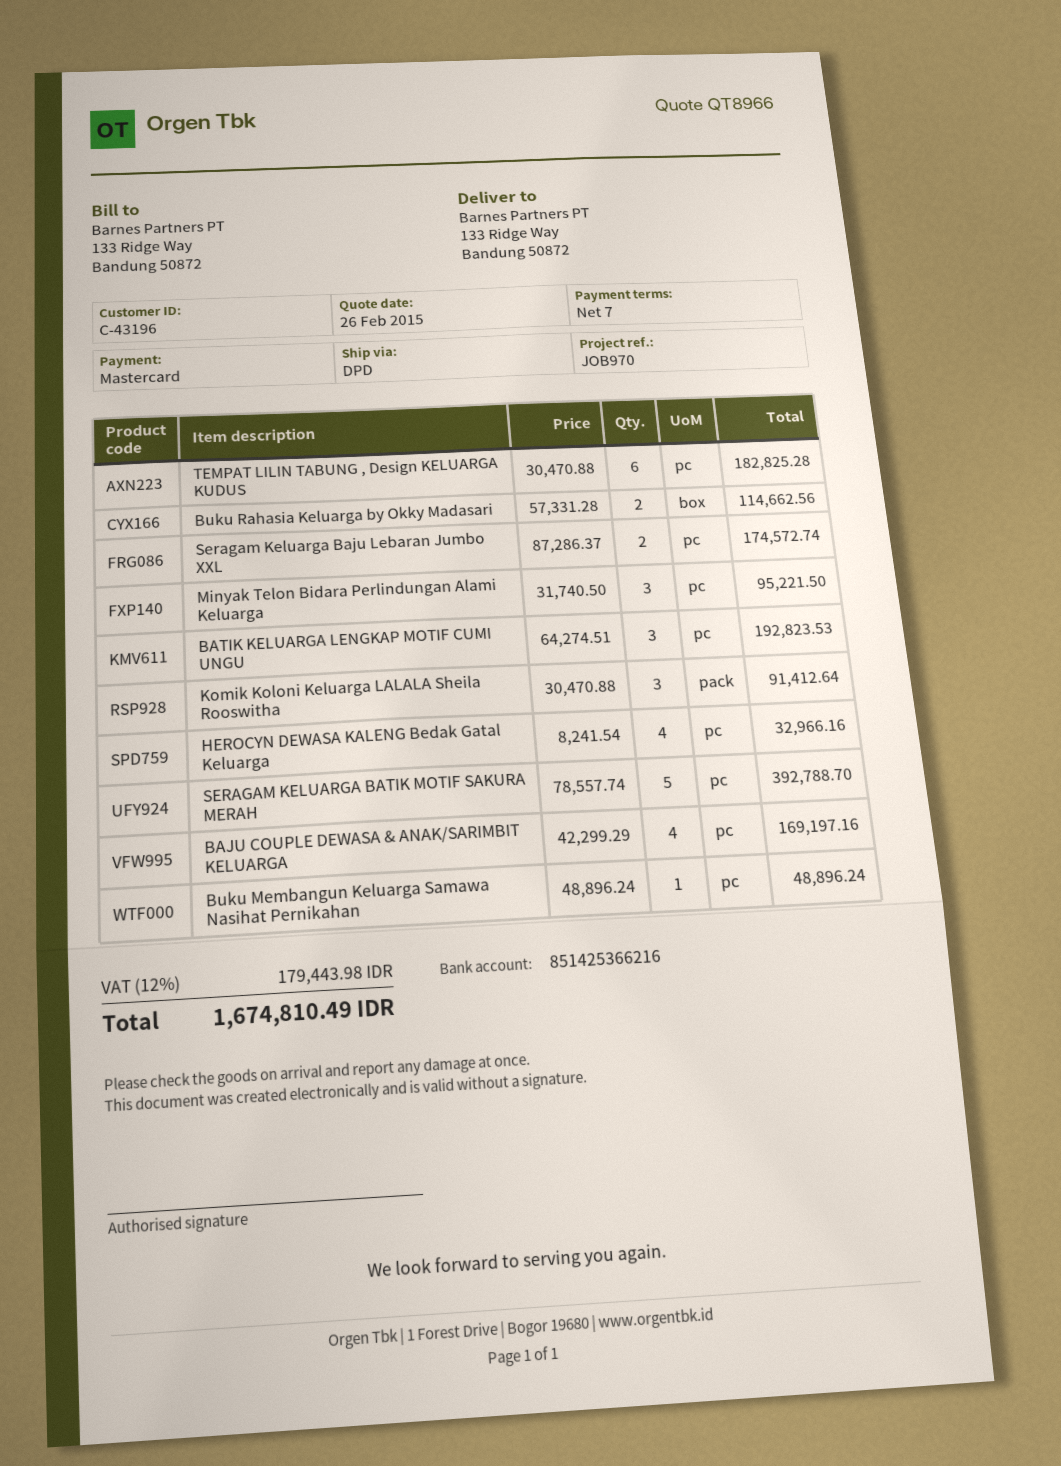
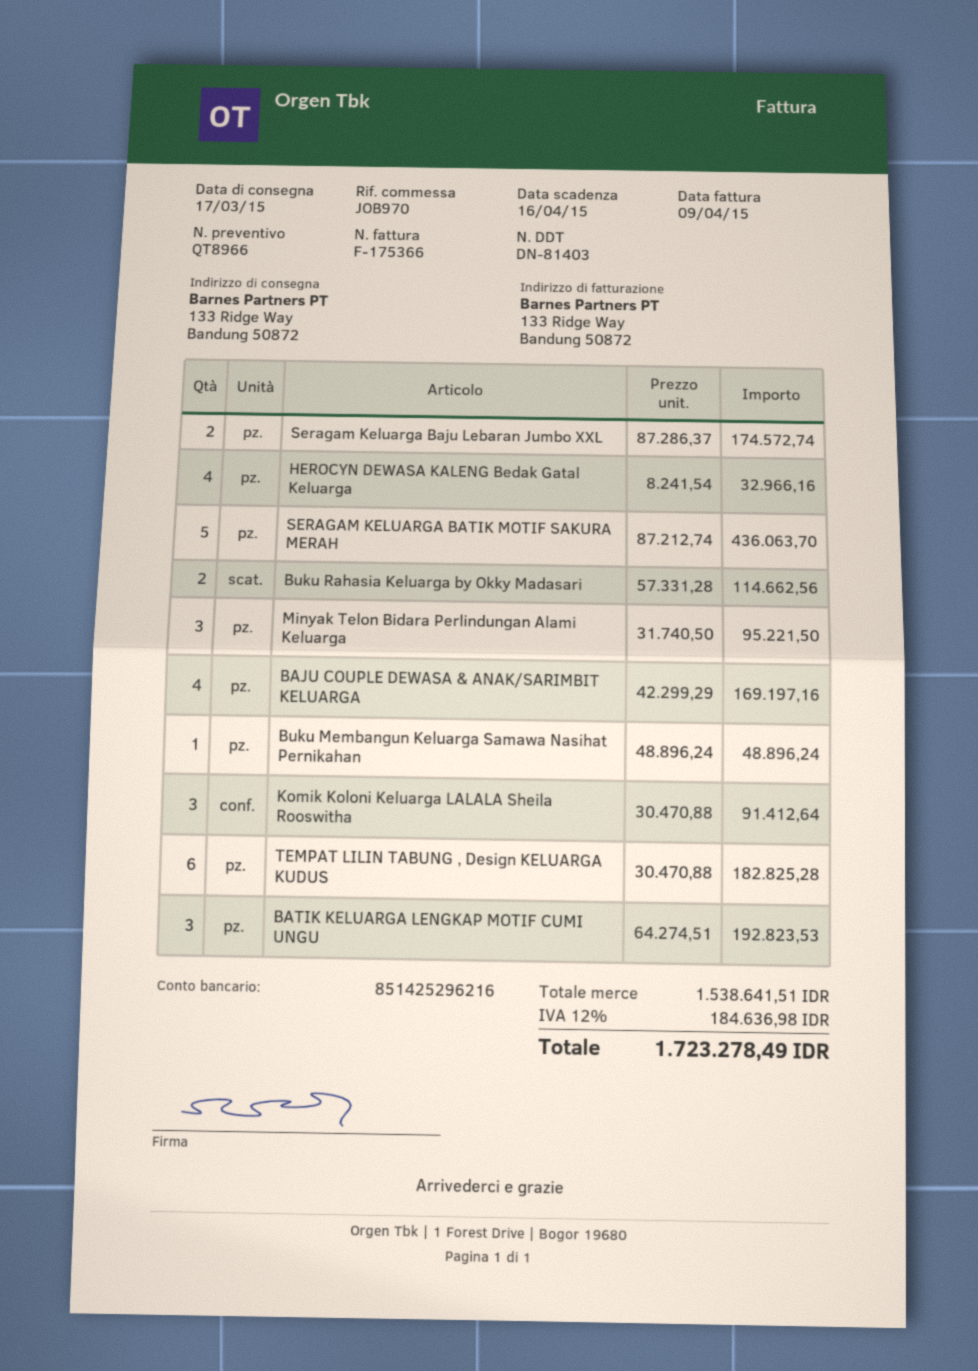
bank account: 851425366216 -> 851425296216
SERAGAM KELUARGA BATIK MOTIF SAKURA MERAH: 5 x 78557.74 = 392788.70 -> 5 x 87212.74 = 436063.70
tax: 12% = 179443.98 -> 12% = 184636.98
total: 1674810.49 -> 1723278.49

